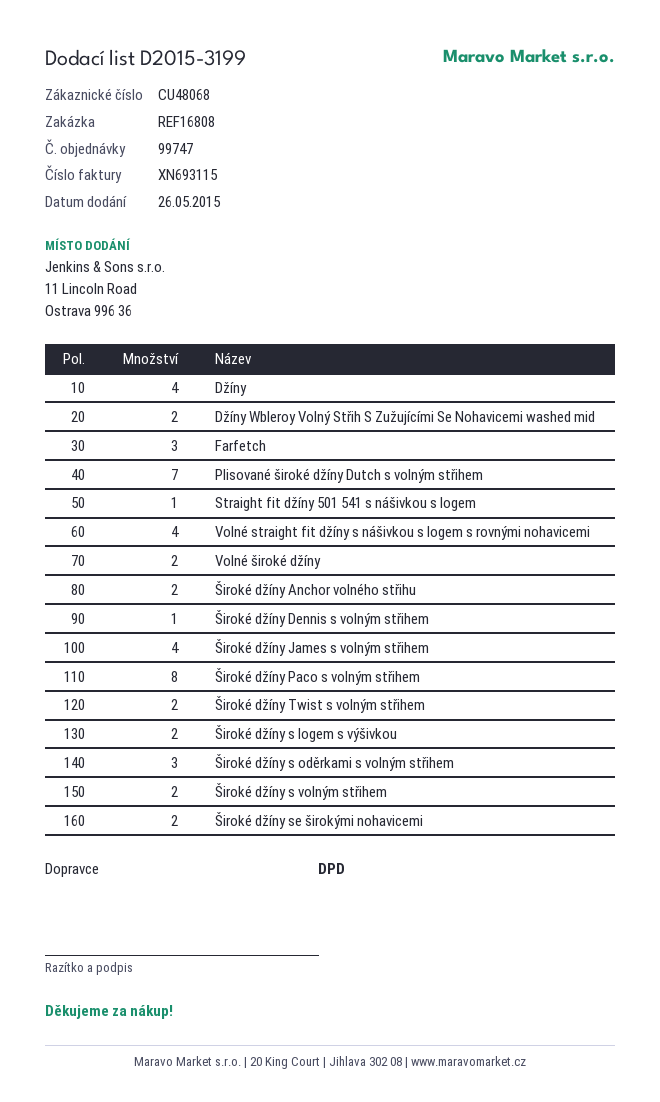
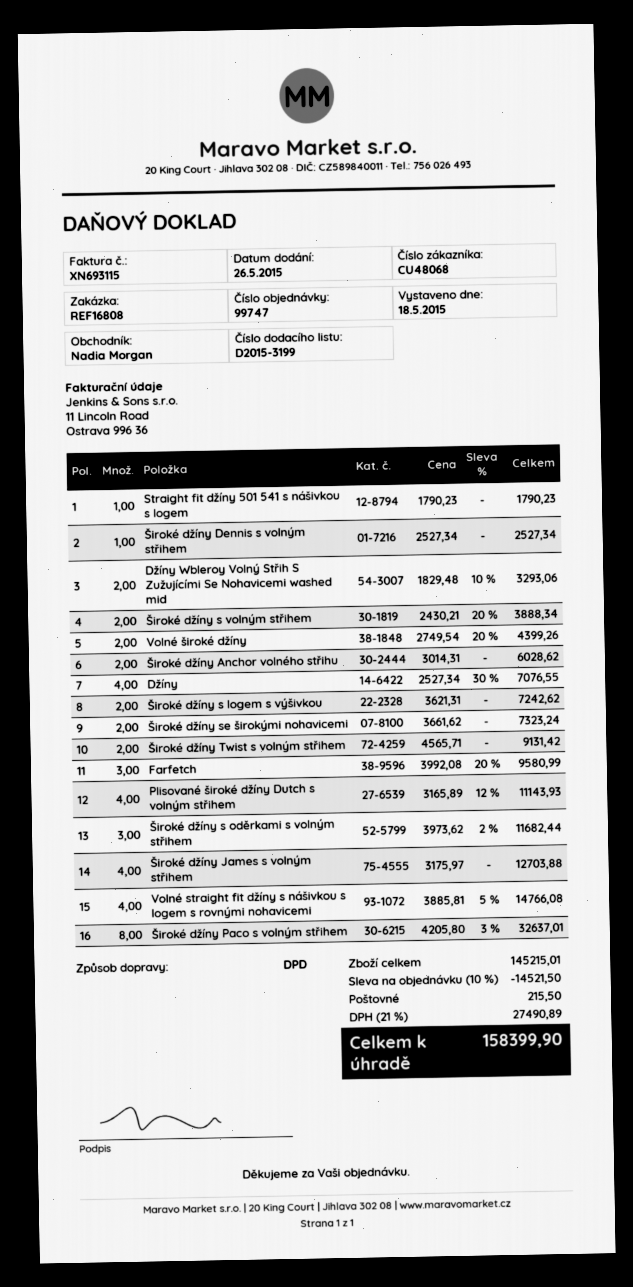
Plisované široké džíny Dutch s volným střihem: 7 -> 4

